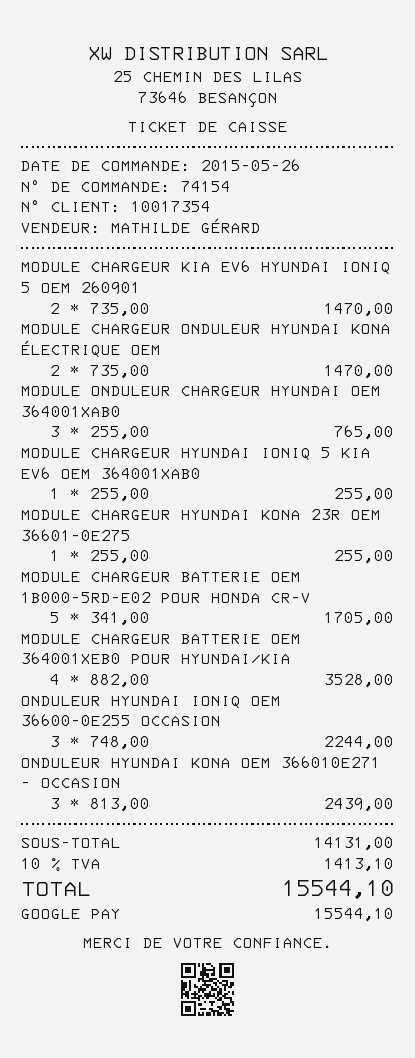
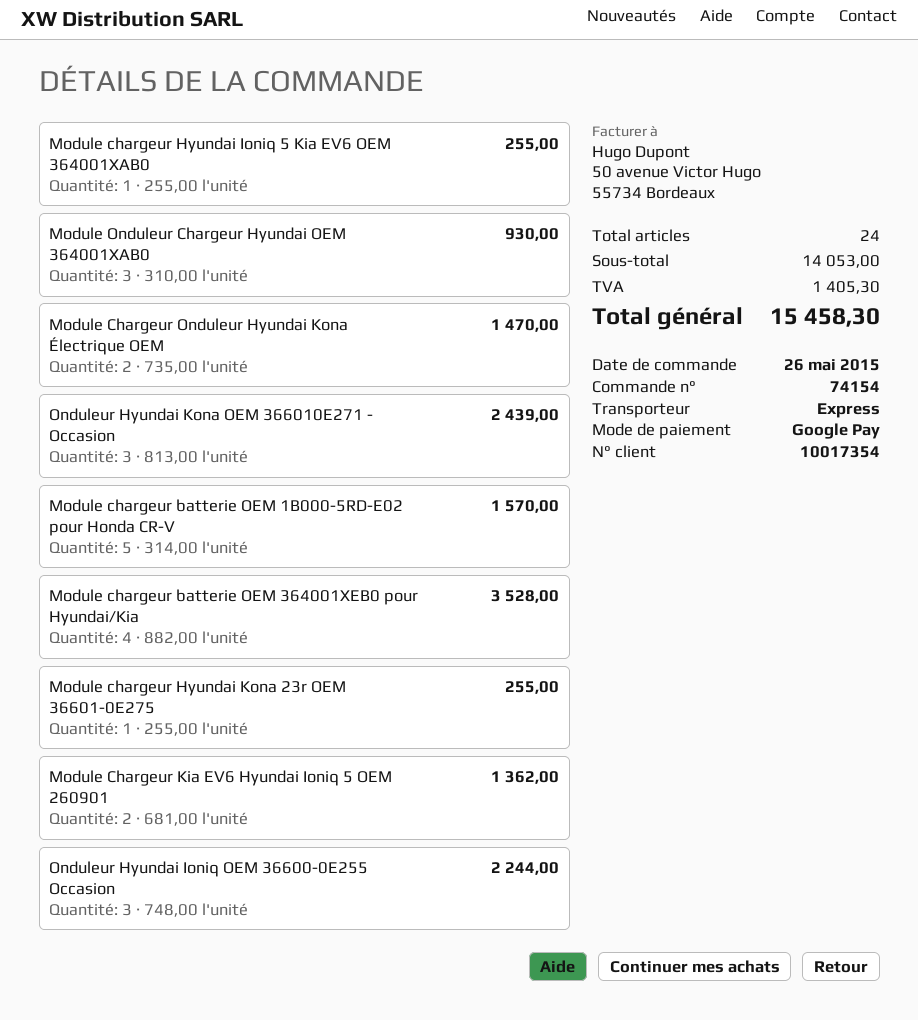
MODULE CHARGEUR KIA EV6 HYUNDAI IONIQ 5 OEM 260901: 2 x 735.00 = 1470.00 -> 2 x 681.00 = 1362.00
MODULE ONDULEUR CHARGEUR HYUNDAI OEM 364001XAB0: 3 x 255.00 = 765.00 -> 3 x 310.00 = 930.00
MODULE CHARGEUR BATTERIE OEM 1B000-5RD-E02 POUR HONDA CR-V: 5 x 341.00 = 1705.00 -> 5 x 314.00 = 1570.00
subtotal: 14131.00 -> 14053.00
tax: 1413.10 -> 1405.30
total: 15544.10 -> 15458.30

